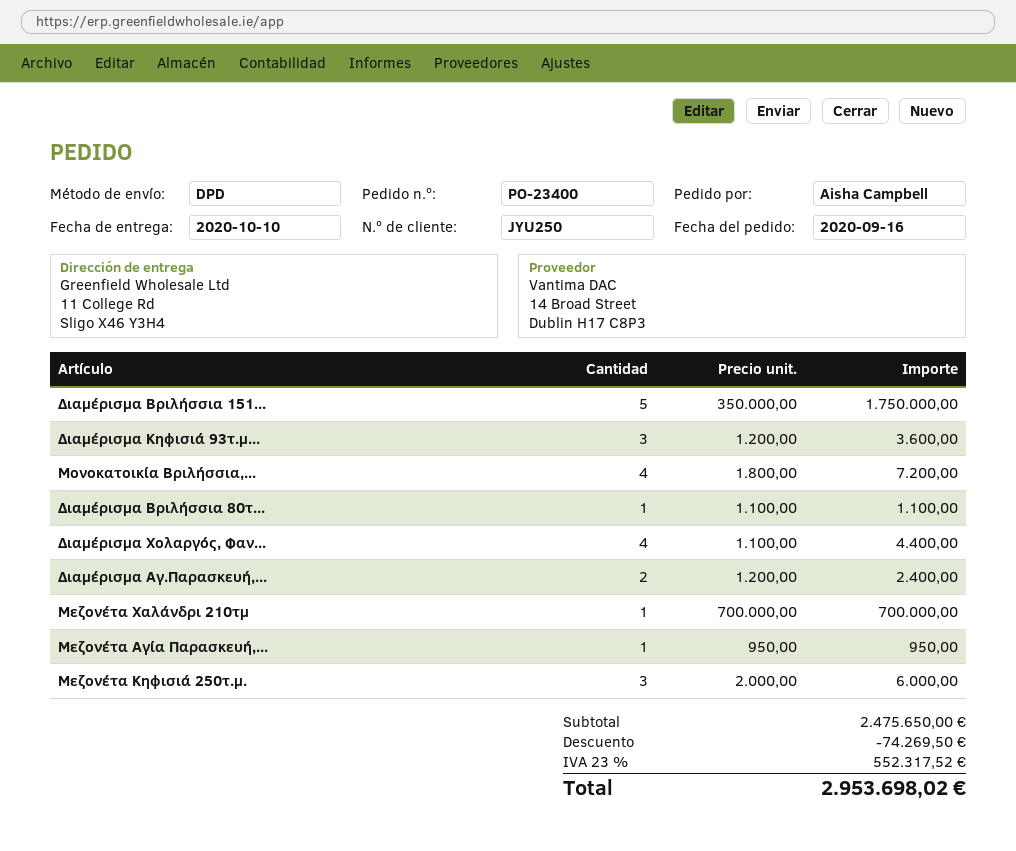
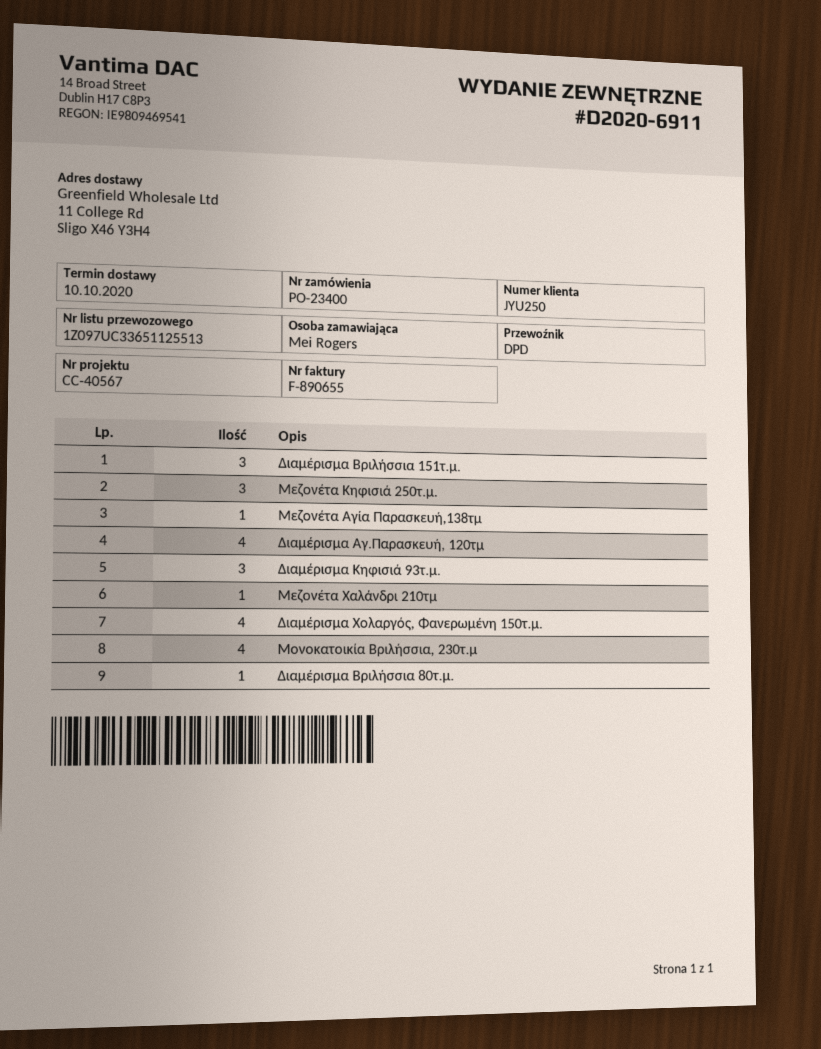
ordered by: Aisha Campbell -> Mei Rogers
Διαμέρισμα Βριλήσσια 151...: 5 -> 3
Διαμέρισμα Αγ.Παρασκευή,...: 2 -> 4

